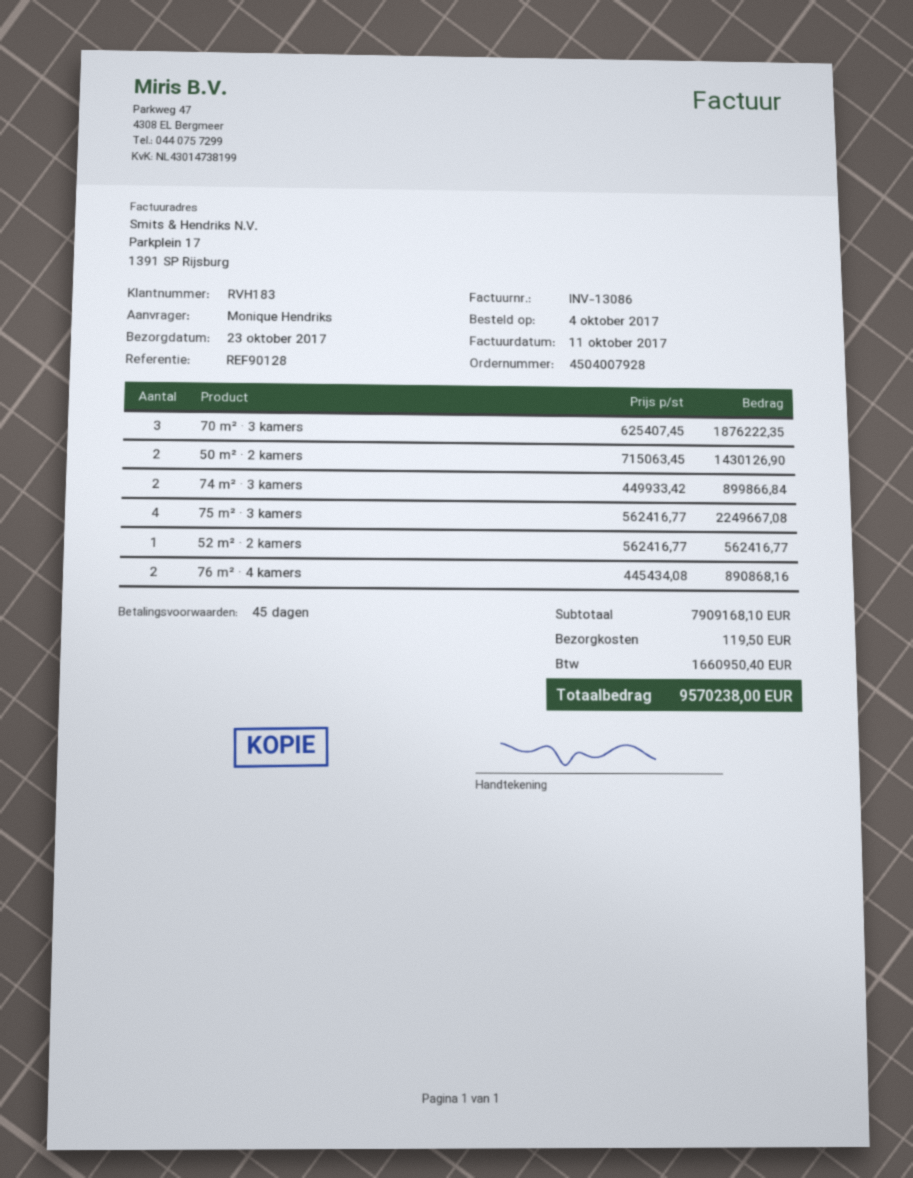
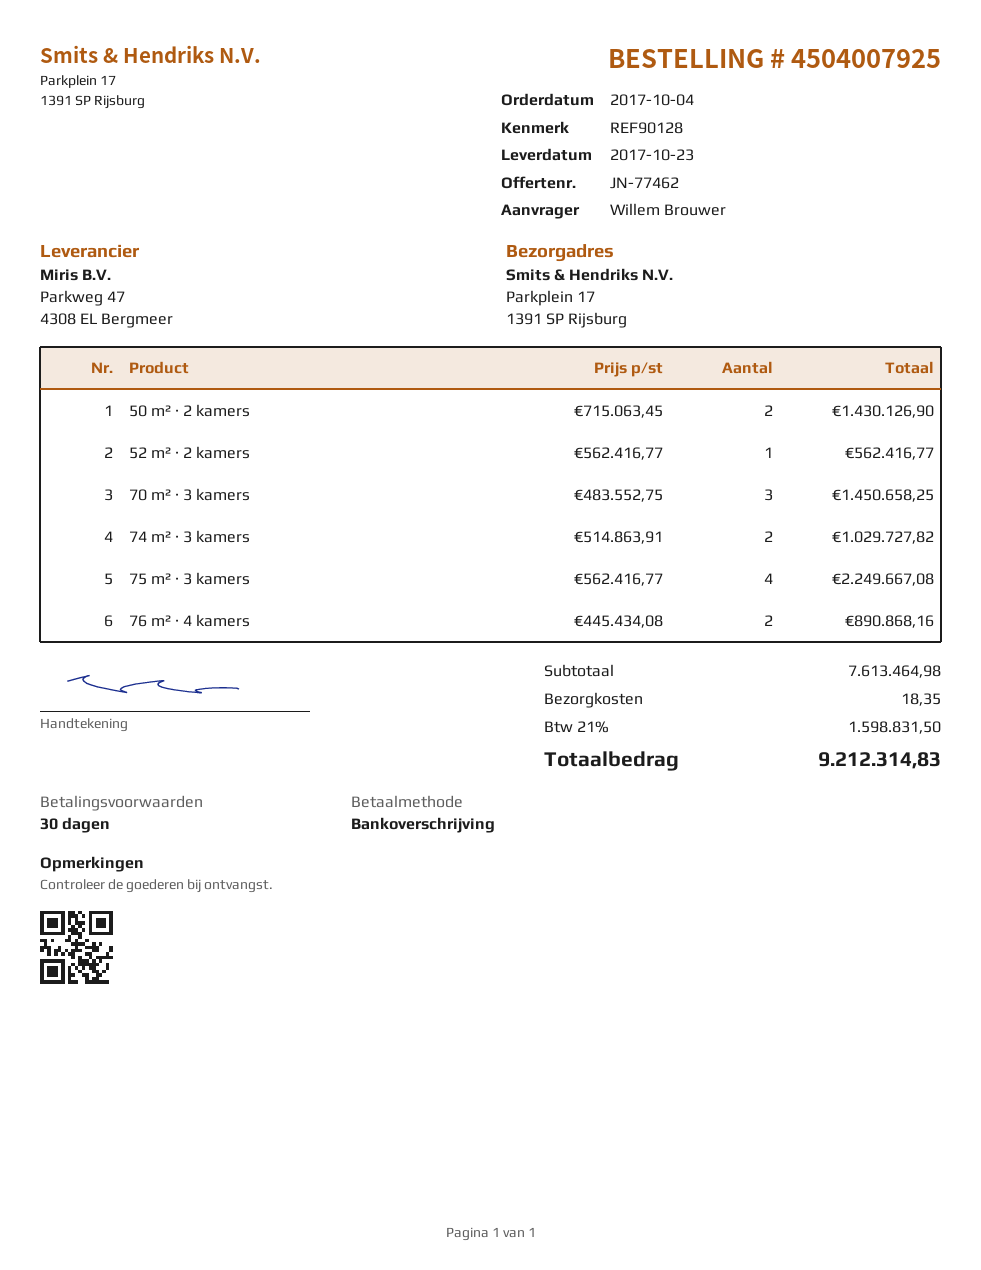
order number: 4504007928 -> 4504007925
payment terms: 45 days -> 30 days
ordered by: Monique Hendriks -> Willem Brouwer
70 m² · 3 kamers: 3 x 625407.45 = 1876222.35 -> 3 x 483552.75 = 1450658.25
74 m² · 3 kamers: 2 x 449933.42 = 899866.84 -> 2 x 514863.91 = 1029727.82
subtotal: 7909168.10 -> 7613464.98
shipping: 119.50 -> 18.35
tax: 1660950.40 -> 1598831.50
total: 9570238.00 -> 9212314.83

